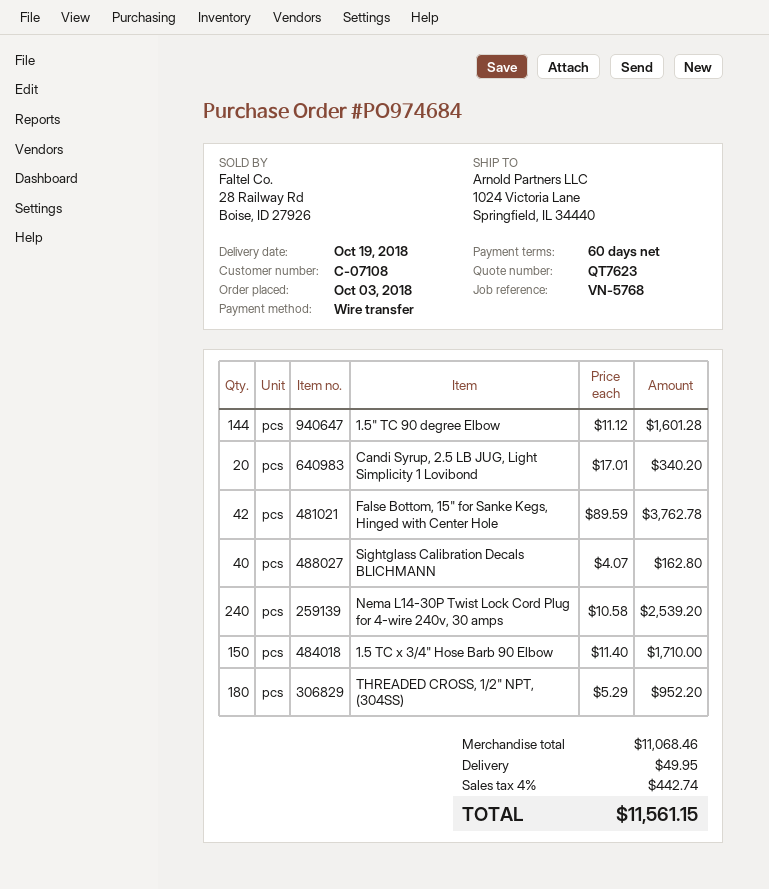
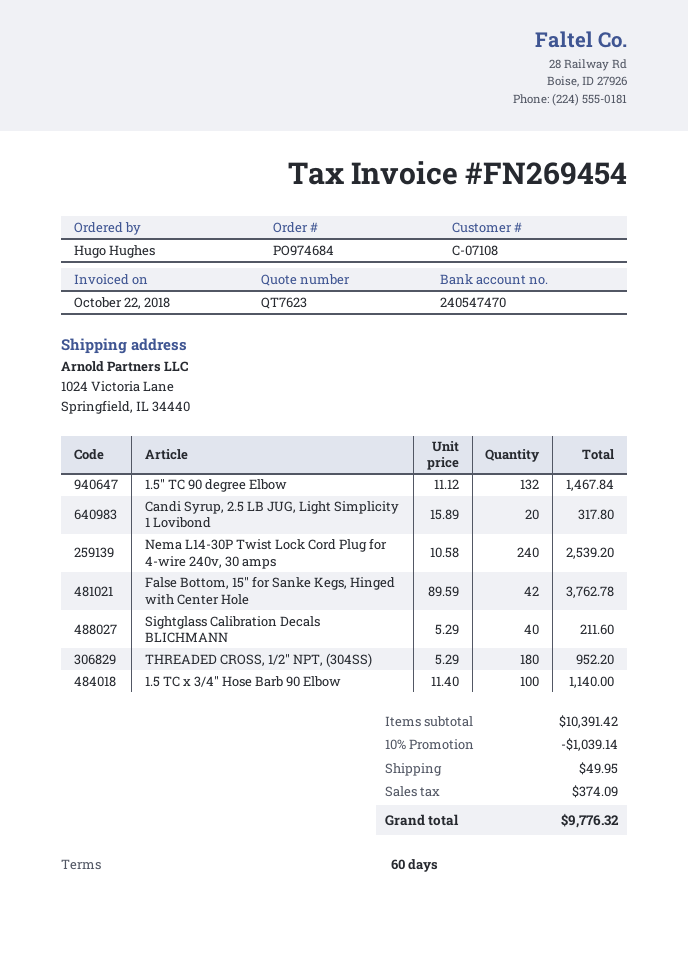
1.5" TC 90 degree Elbow: 144 x 11.12 = 1601.28 -> 132 x 11.12 = 1467.84
Candi Syrup, 2.5 LB JUG, Light Simplicity 1 Lovibond: 20 x 17.01 = 340.20 -> 20 x 15.89 = 317.80
Sightglass Calibration Decals BLICHMANN: 40 x 4.07 = 162.80 -> 40 x 5.29 = 211.60
1.5 TC x 3/4" Hose Barb 90 Elbow: 150 x 11.40 = 1710.00 -> 100 x 11.40 = 1140.00
subtotal: 11068.46 -> 10391.42
discount: none -> 10% = 1039.14
tax: 442.74 -> 374.09
total: 11561.15 -> 9776.32

